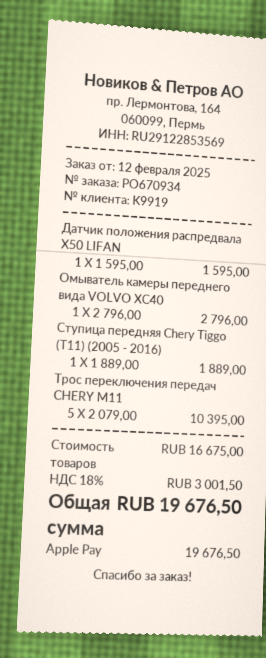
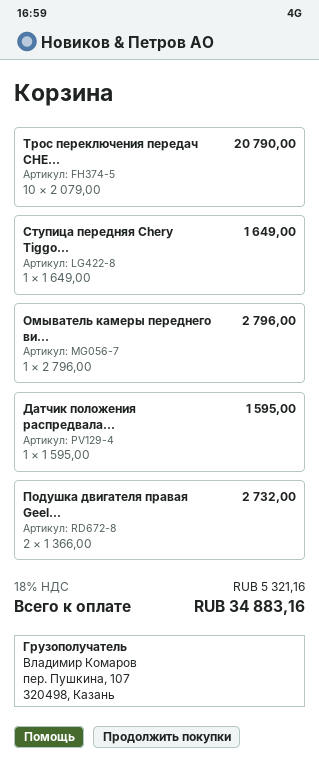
Ступица передняя Chery Tiggo (T11) (2005 - 2016): 1 x 1889.00 = 1889.00 -> 1 x 1649.00 = 1649.00
Трос переключения передач CHERY M11: 5 x 2079.00 = 10395.00 -> 10 x 2079.00 = 20790.00
Подушка двигателя правая Geel...: none -> 2 x 1366.00 = 2732.00
tax: 18% = 3001.50 -> 18% = 5321.16
total: 19676.50 -> 34883.16

